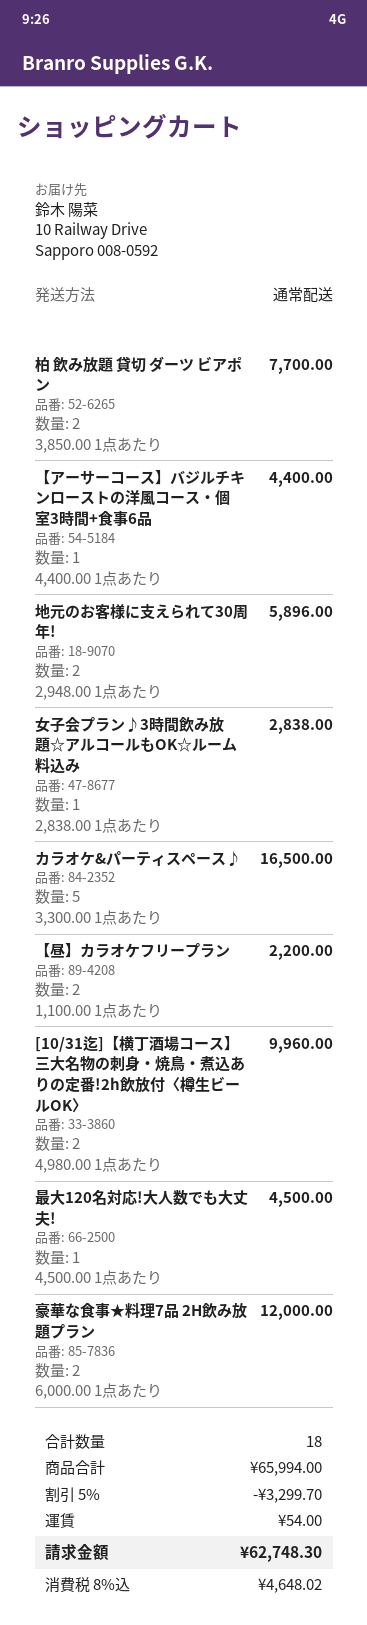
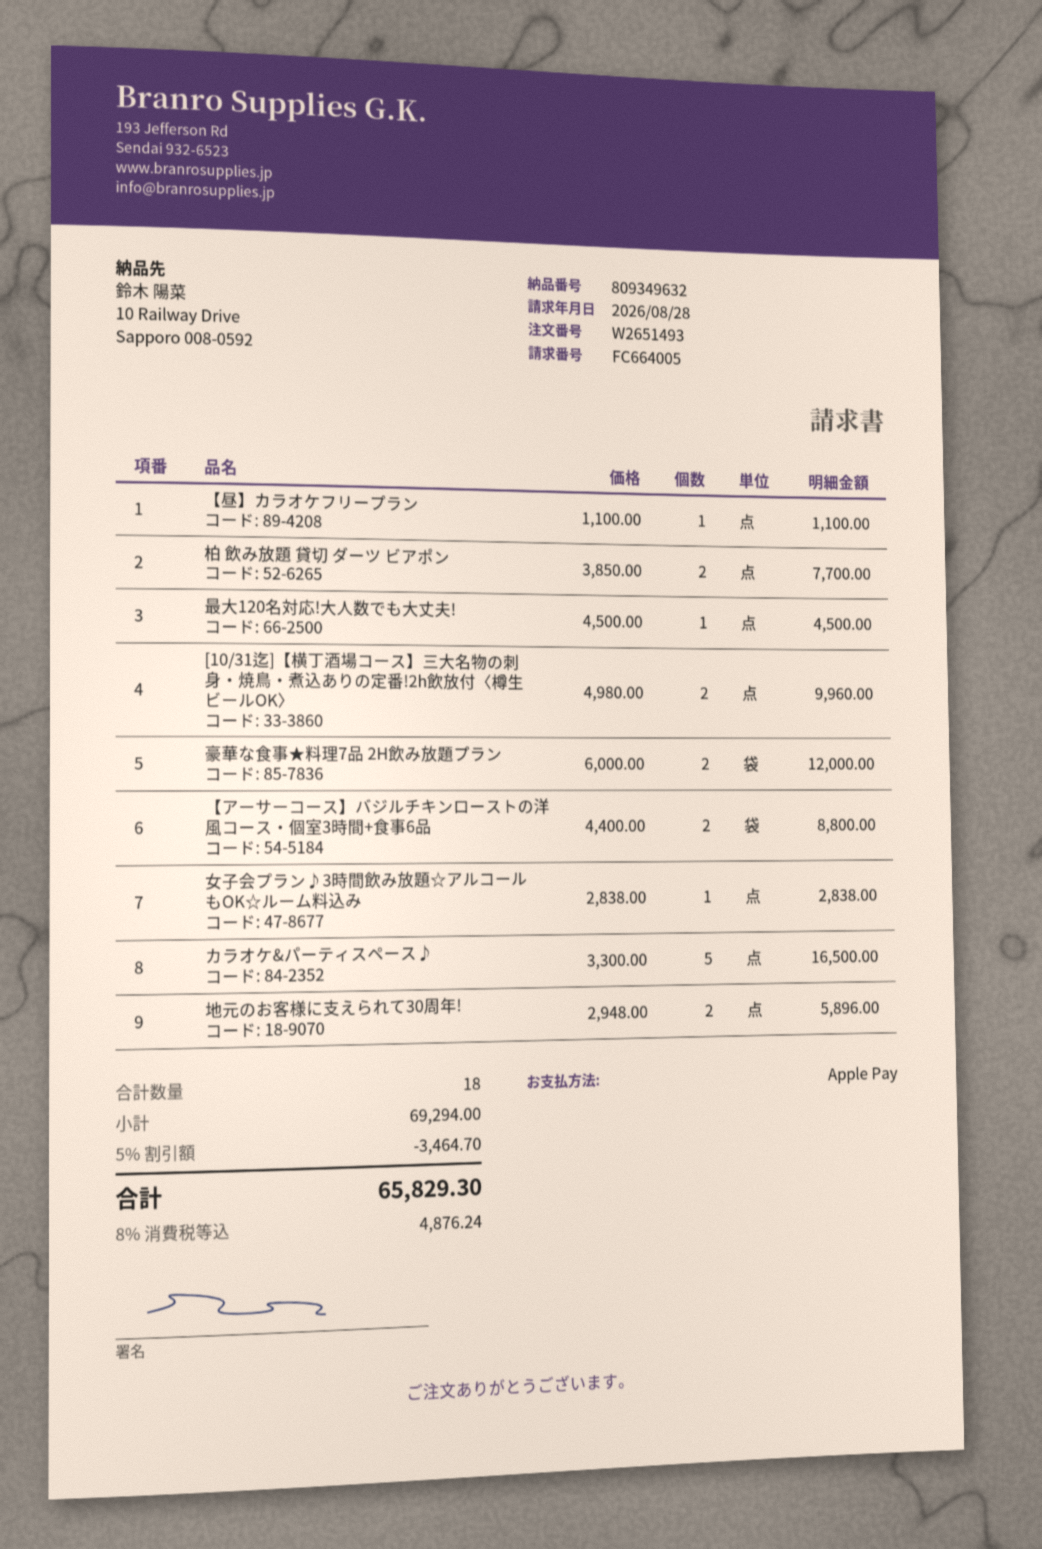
【アーサーコース】バジルチキンローストの洋風コース・個室3時間+食事6品: 1 x 4400.00 = 4400.00 -> 2 x 4400.00 = 8800.00
【昼】カラオケフリープラン: 2 x 1100.00 = 2200.00 -> 1 x 1100.00 = 1100.00
subtotal: 65994.00 -> 69294.00
discount: 5% = 3299.70 -> 5% = 3464.70
shipping: 54.00 -> none
tax: 8% = 4648.02 -> 8% = 4876.24
total: 62748.30 -> 65829.30

